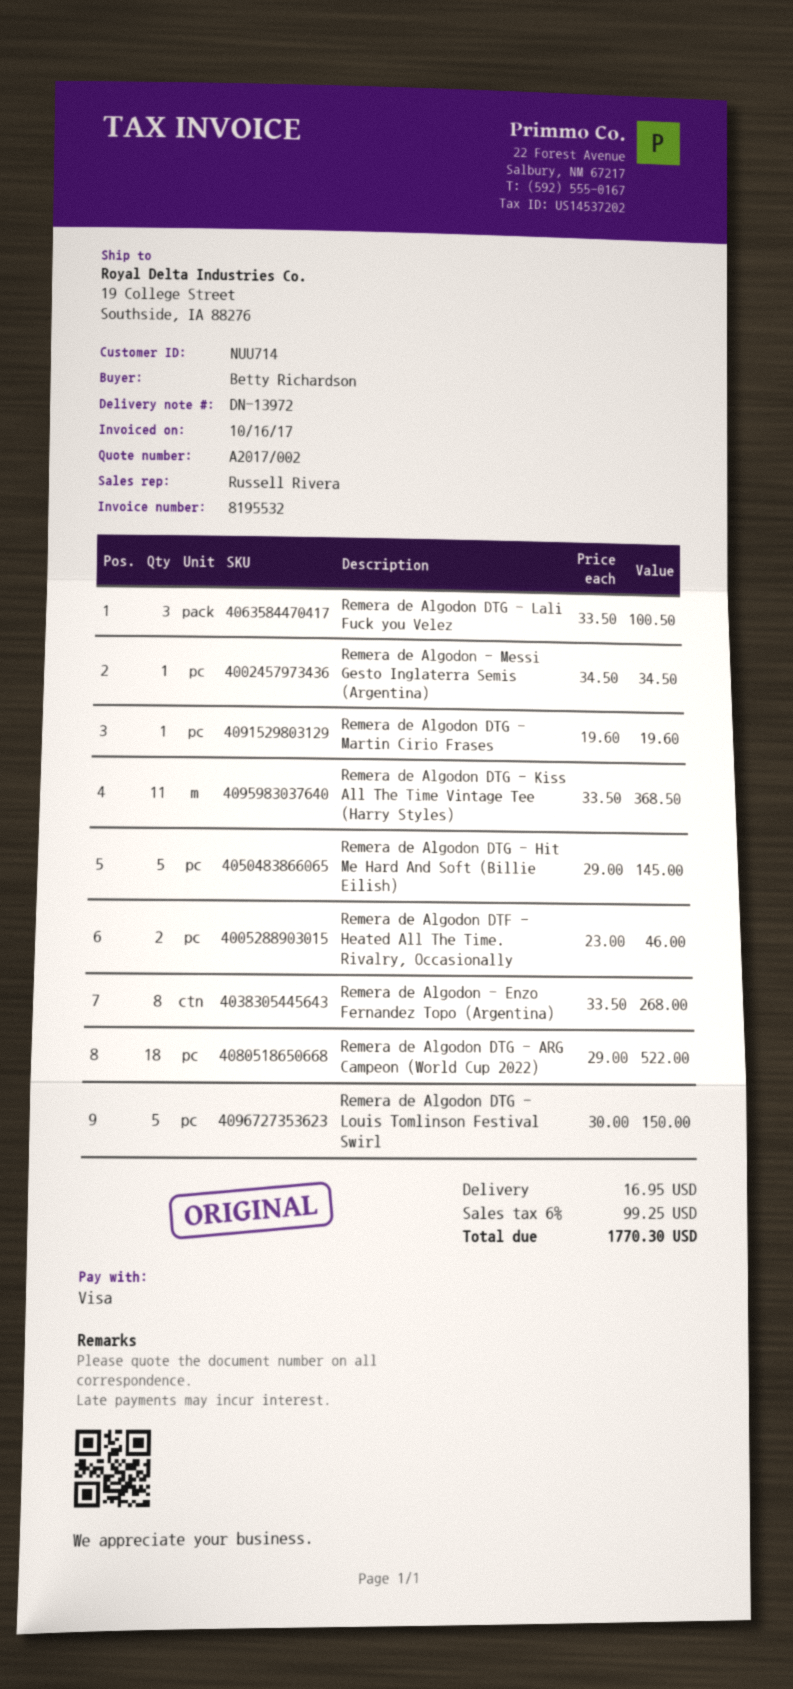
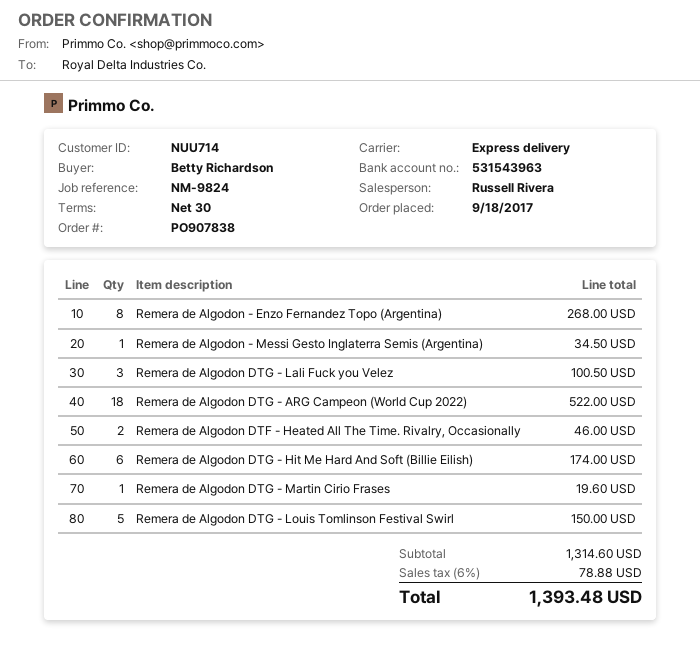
Remera de Algodon DTG - Kiss All The Time Vintage Tee (Harry Styles): 11 for 368.50 -> none
Remera de Algodon DTG - Hit Me Hard And Soft (Billie Eilish): 5 for 145.00 -> 6 for 174.00
shipping: 16.95 -> none
tax: 6% = 99.25 -> 6% = 78.88
total: 1770.30 -> 1393.48

